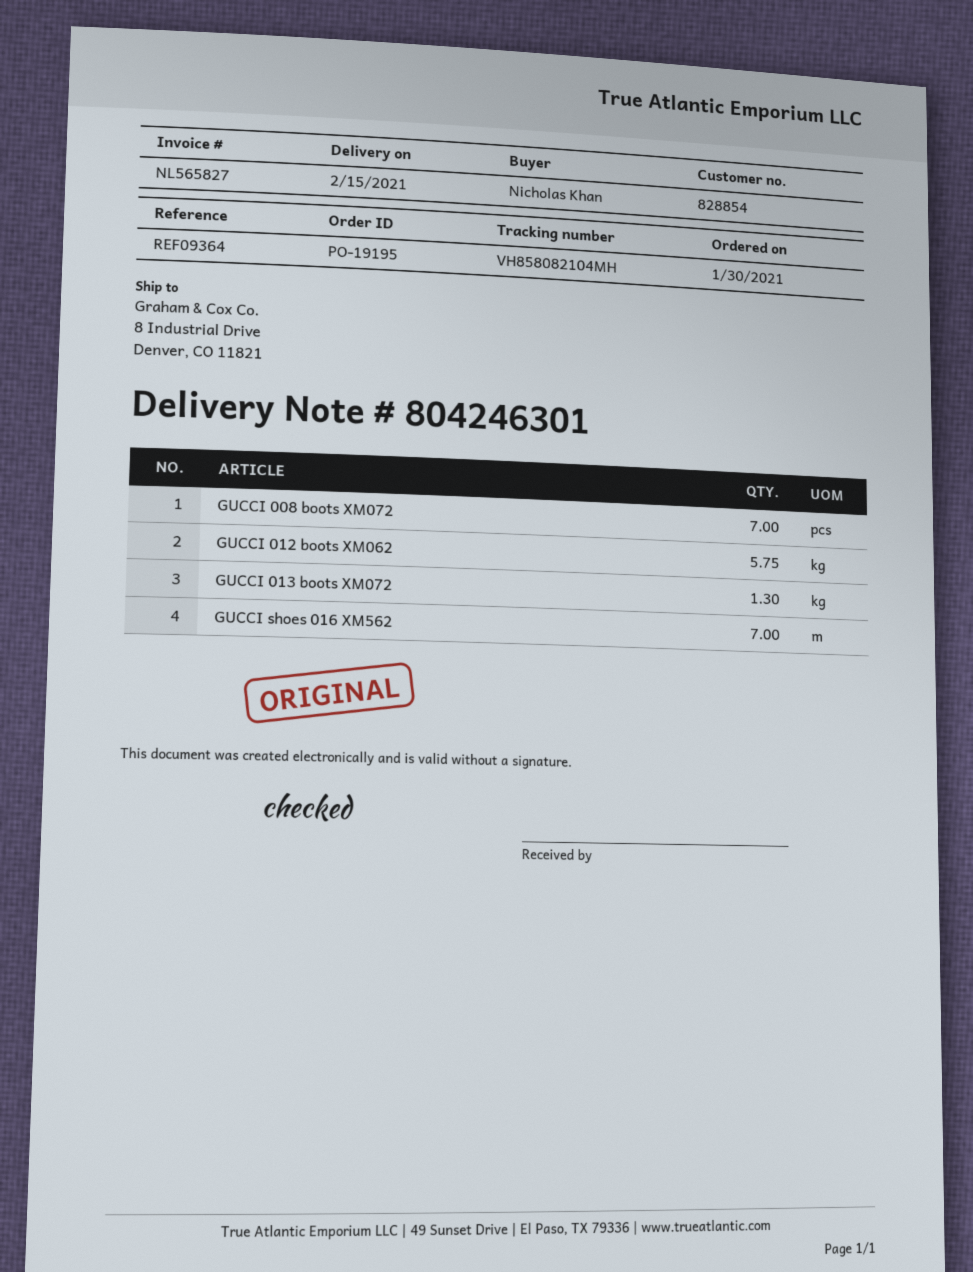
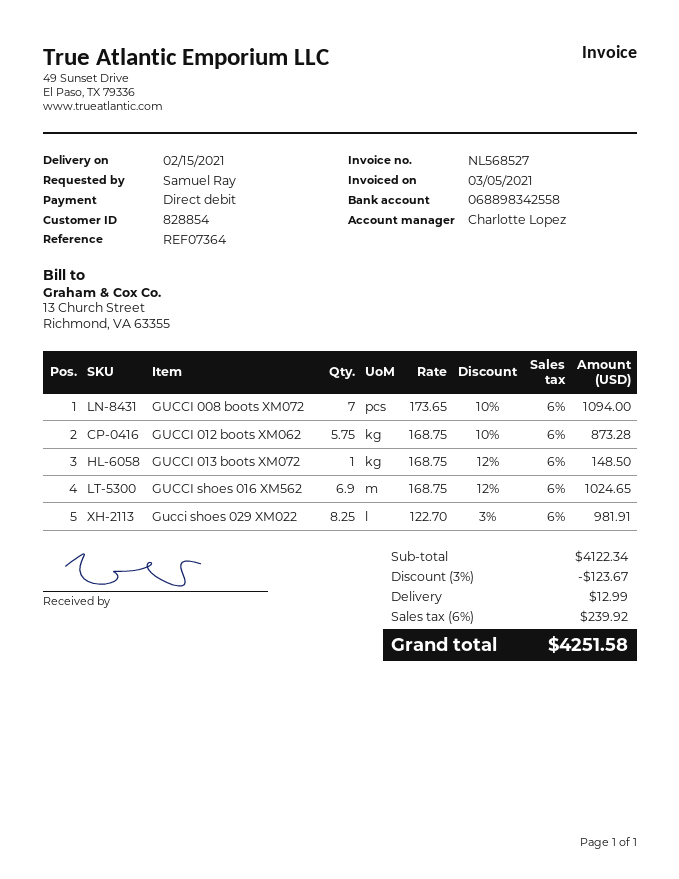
invoice number: NL565827 -> NL568527
reference: REF09364 -> REF07364
ordered by: Nicholas Khan -> Samuel Ray
GUCCI 013 boots XM072: 1.3 -> 1
GUCCI shoes 016 XM562: 7 -> 6.9
Gucci shoes 029 XM022: none -> 8.25

